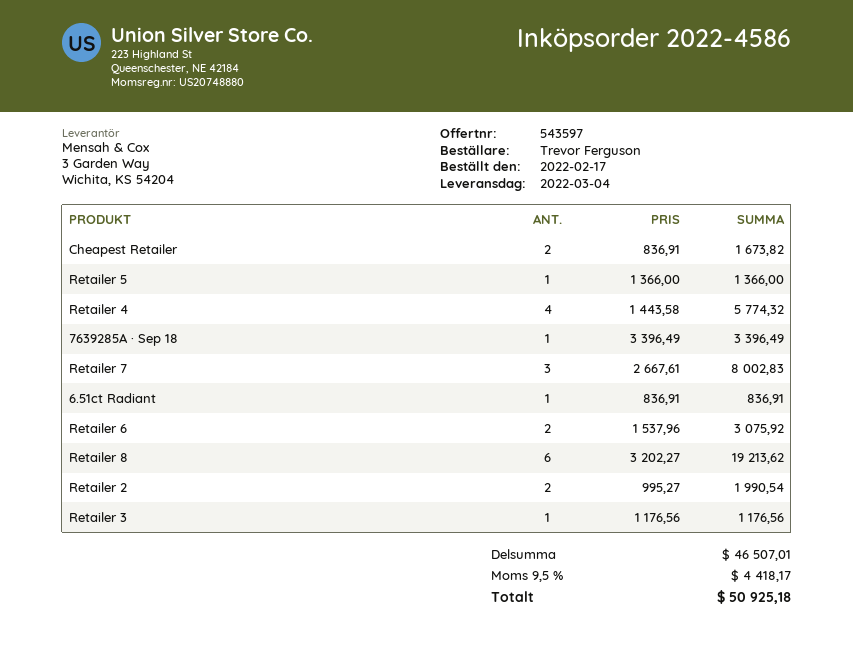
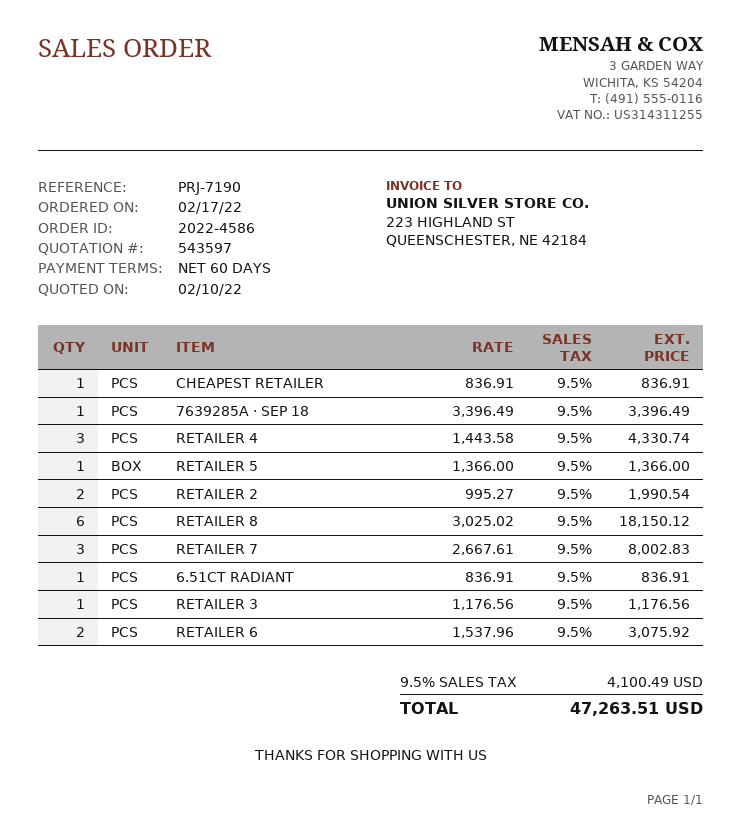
Cheapest Retailer: 2 x 836.91 = 1673.82 -> 1 x 836.91 = 836.91
Retailer 4: 4 x 1443.58 = 5774.32 -> 3 x 1443.58 = 4330.74
Retailer 8: 6 x 3202.27 = 19213.62 -> 6 x 3025.02 = 18150.12
tax: 9.5% = 4418.17 -> 9.5% = 4100.49
total: 50925.18 -> 47263.51

